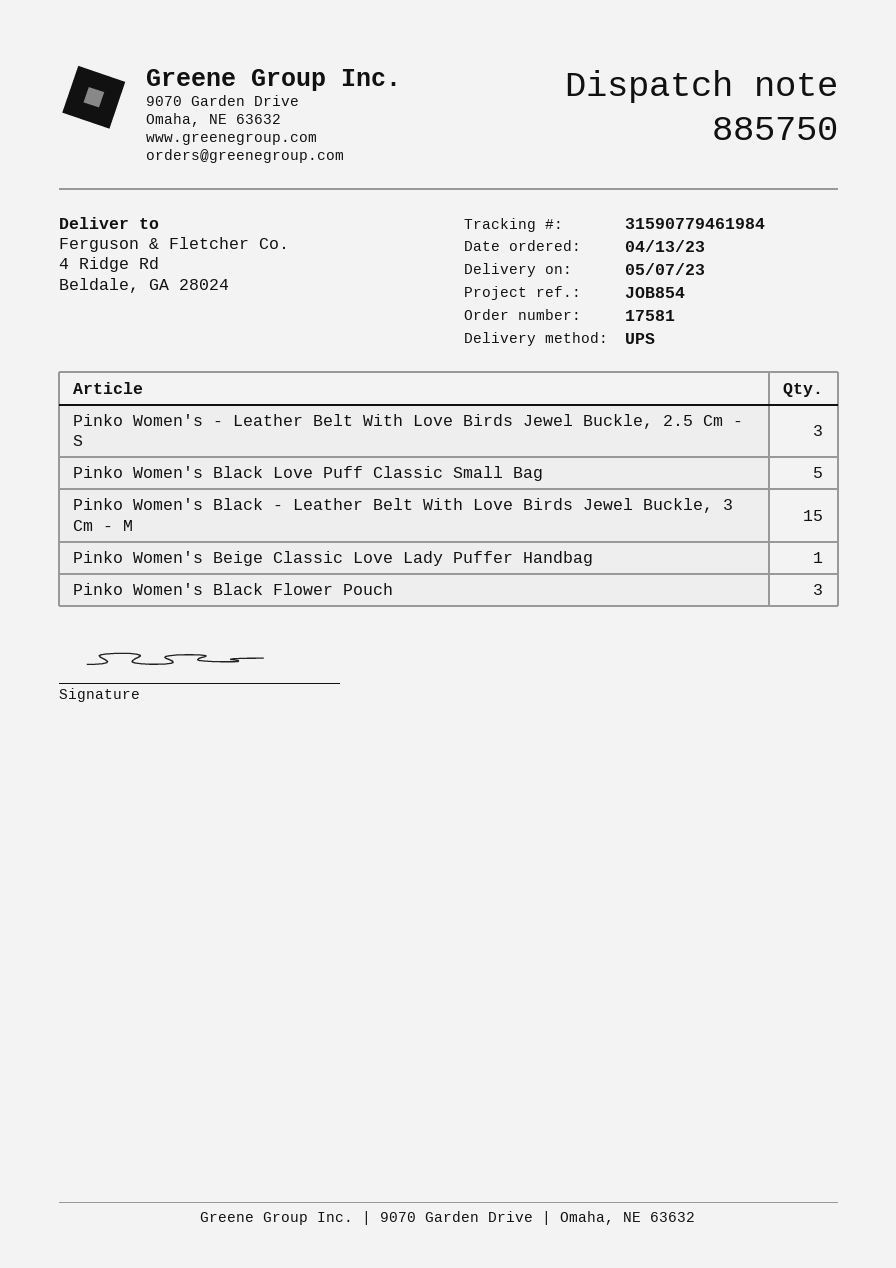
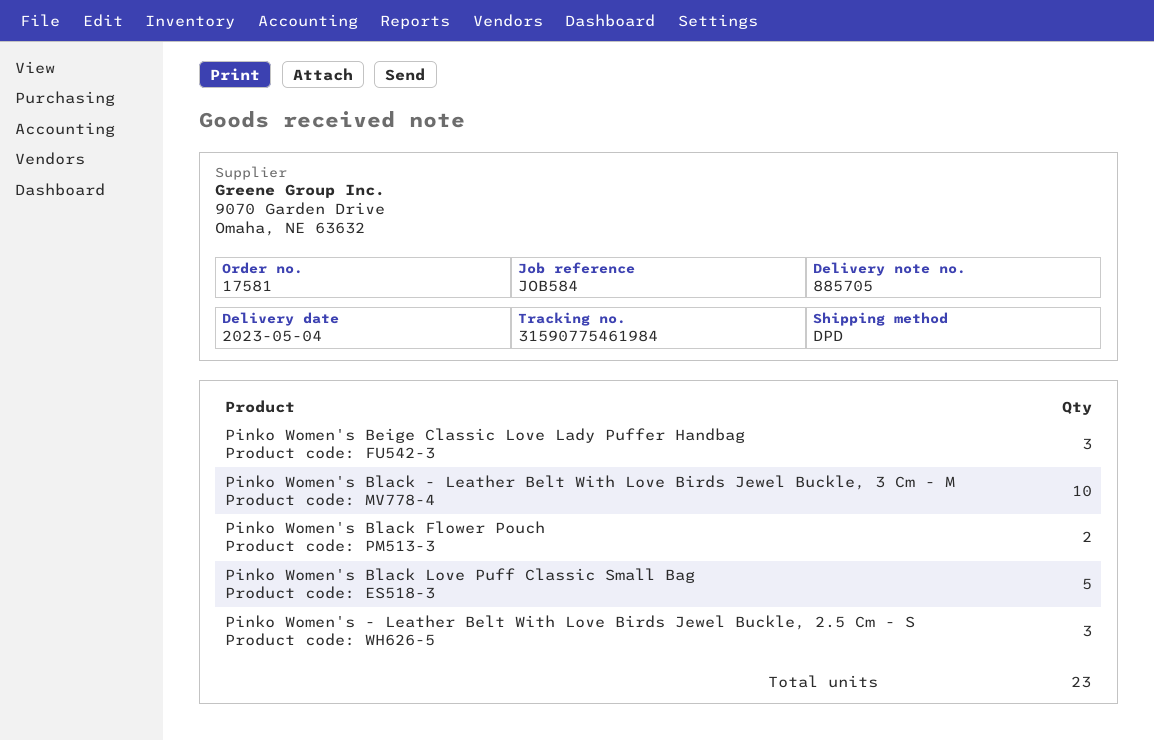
delivery note number: 885750 -> 885705
delivery date: 2023-05-07 -> 2023-05-04
reference: JOB854 -> JOB584
shipping method: UPS -> DPD
tracking number: 31590779461984 -> 31590775461984
Pinko Women's Black - Leather Belt With Love Birds Jewel Buckle, 3 Cm - M: 15 -> 10
Pinko Women's Beige Classic Love Lady Puffer Handbag: 1 -> 3
Pinko Women's Black Flower Pouch: 3 -> 2

